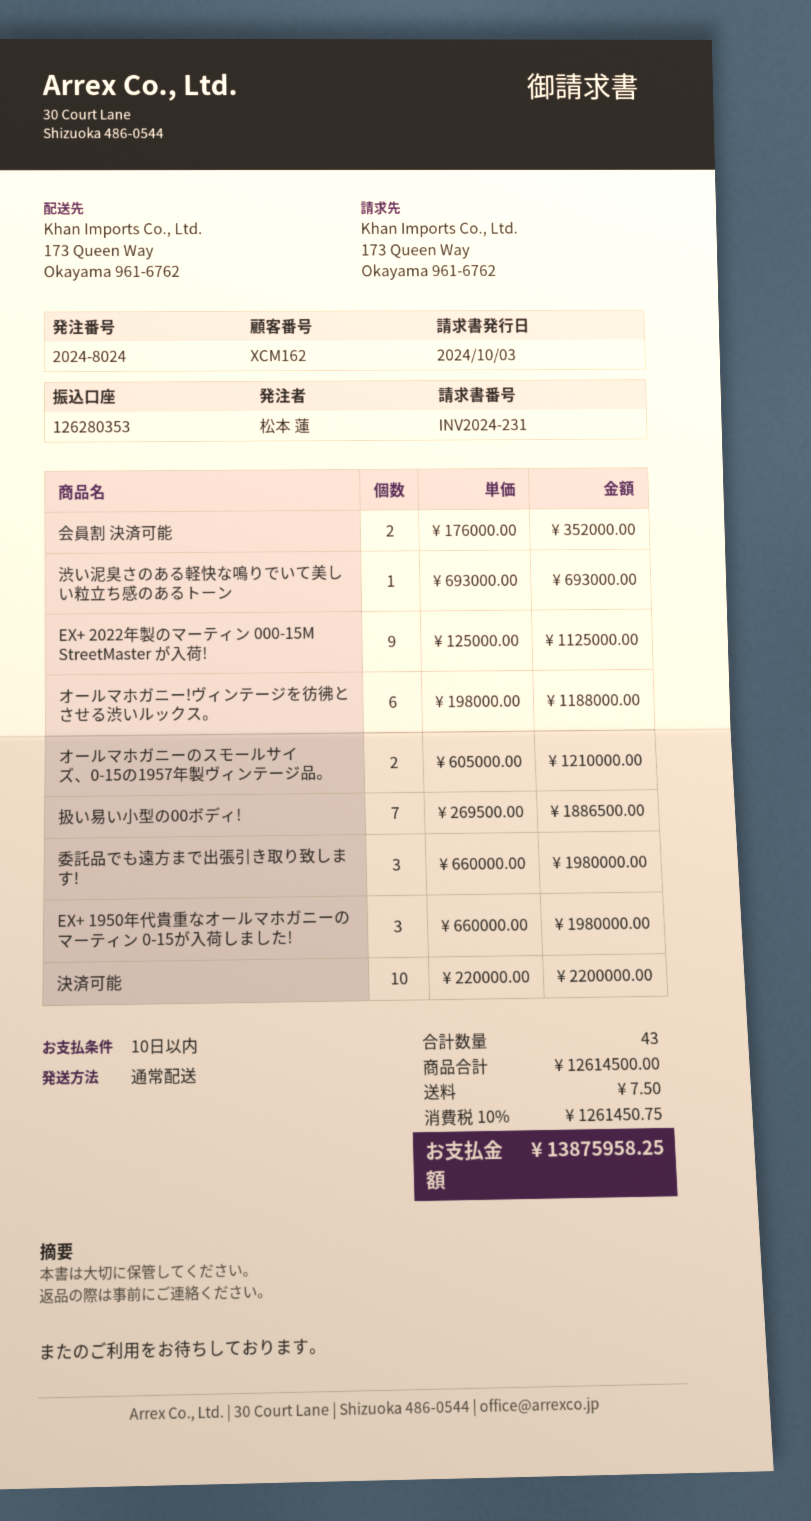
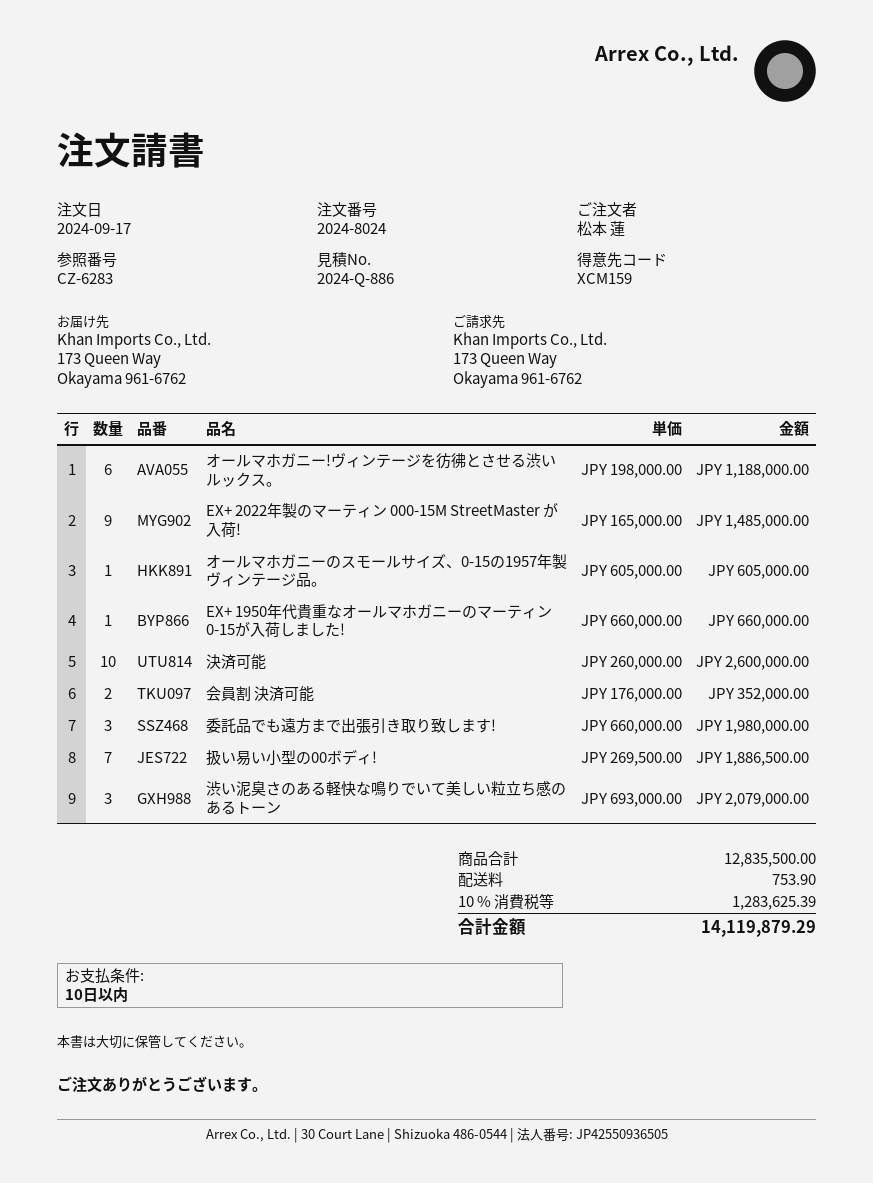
customer number: XCM162 -> XCM159
渋い泥臭さのある軽快な鳴りでいて美しい粒立ち感のあるトーン: 1 x 693000.00 = 693000.00 -> 3 x 693000.00 = 2079000.00
EX+ 2022年製のマーティン 000-15M StreetMaster が入荷!: 9 x 125000.00 = 1125000.00 -> 9 x 165000.00 = 1485000.00
オールマホガニーのスモールサイズ、0-15の1957年製ヴィンテージ品。: 2 x 605000.00 = 1210000.00 -> 1 x 605000.00 = 605000.00
EX+ 1950年代貴重なオールマホガニーのマーティン 0-15が入荷しました!: 3 x 660000.00 = 1980000.00 -> 1 x 660000.00 = 660000.00
決済可能: 10 x 220000.00 = 2200000.00 -> 10 x 260000.00 = 2600000.00
subtotal: 12614500.00 -> 12835500.00
shipping: 7.50 -> 753.90
tax: 10% = 1261450.75 -> 10% = 1283625.39
total: 13875958.25 -> 14119879.29

